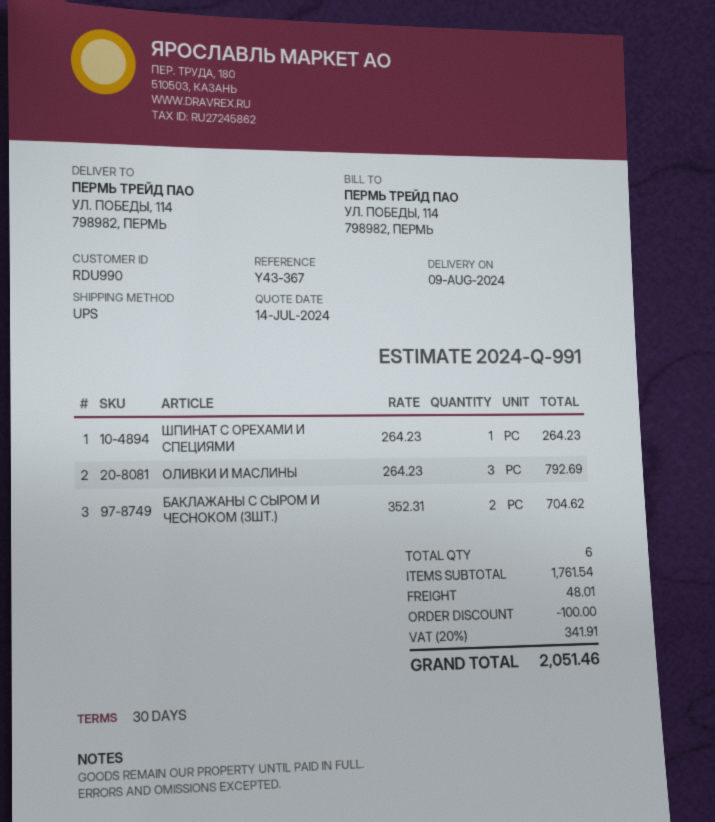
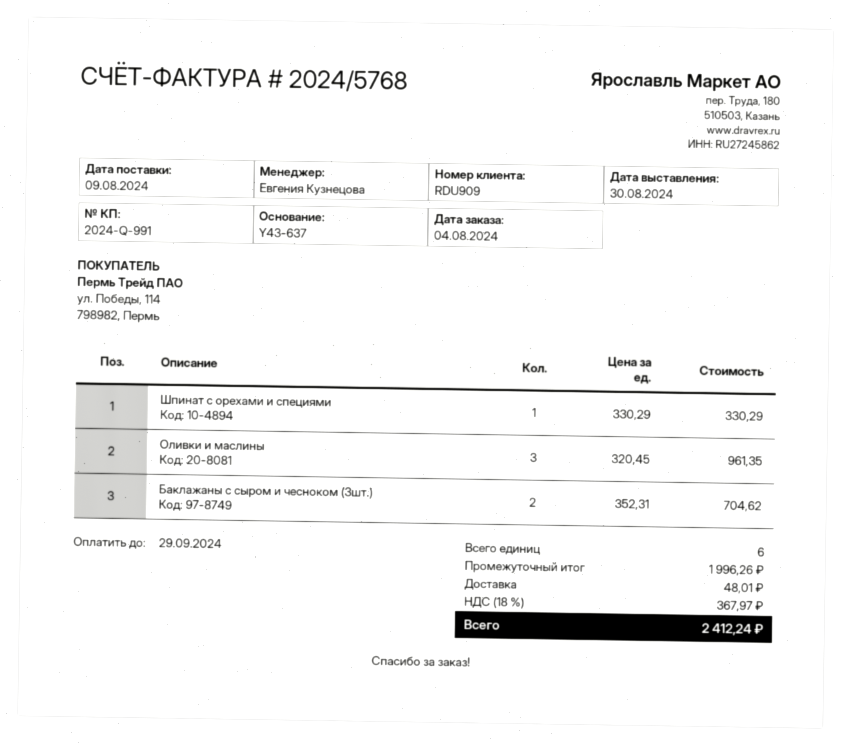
customer number: RDU990 -> RDU909
reference: Y43-367 -> Y43-637
ШПИНАТ С ОРЕХАМИ И СПЕЦИЯМИ: 1 x 264.23 = 264.23 -> 1 x 330.29 = 330.29
ОЛИВКИ И МАСЛИНЫ: 3 x 264.23 = 792.69 -> 3 x 320.45 = 961.35
subtotal: 1761.54 -> 1996.26
discount: 100.00 -> none
tax: 20% = 341.91 -> 18% = 367.97
total: 2051.46 -> 2412.24

